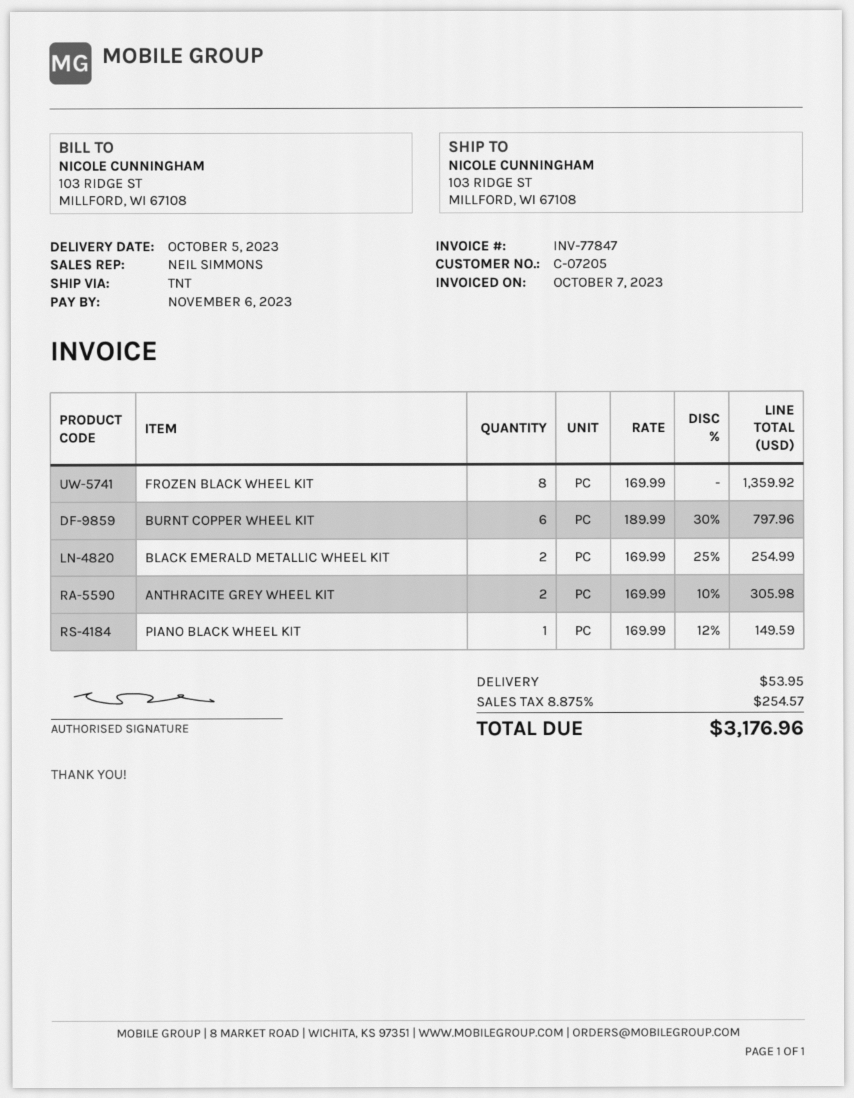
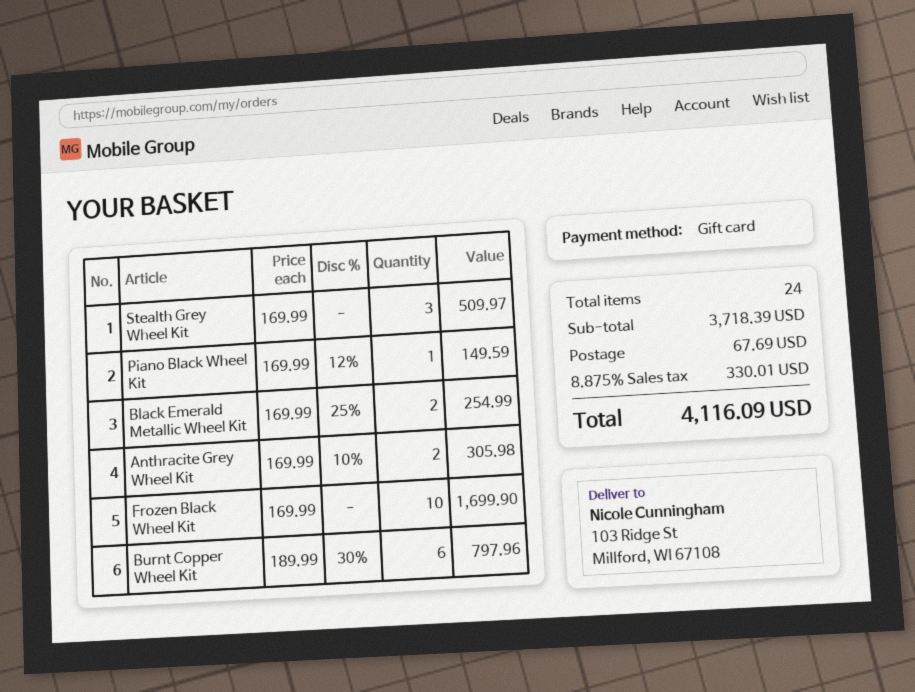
FROZEN BLACK WHEEL KIT: 8 x 169.99 = 1359.92 -> 10 x 169.99 = 1699.90
Stealth Grey Wheel Kit: none -> 3 x 169.99 = 509.97
shipping: 53.95 -> 67.69
tax: 8.875% = 254.57 -> 8.875% = 330.01
total: 3176.96 -> 4116.09

